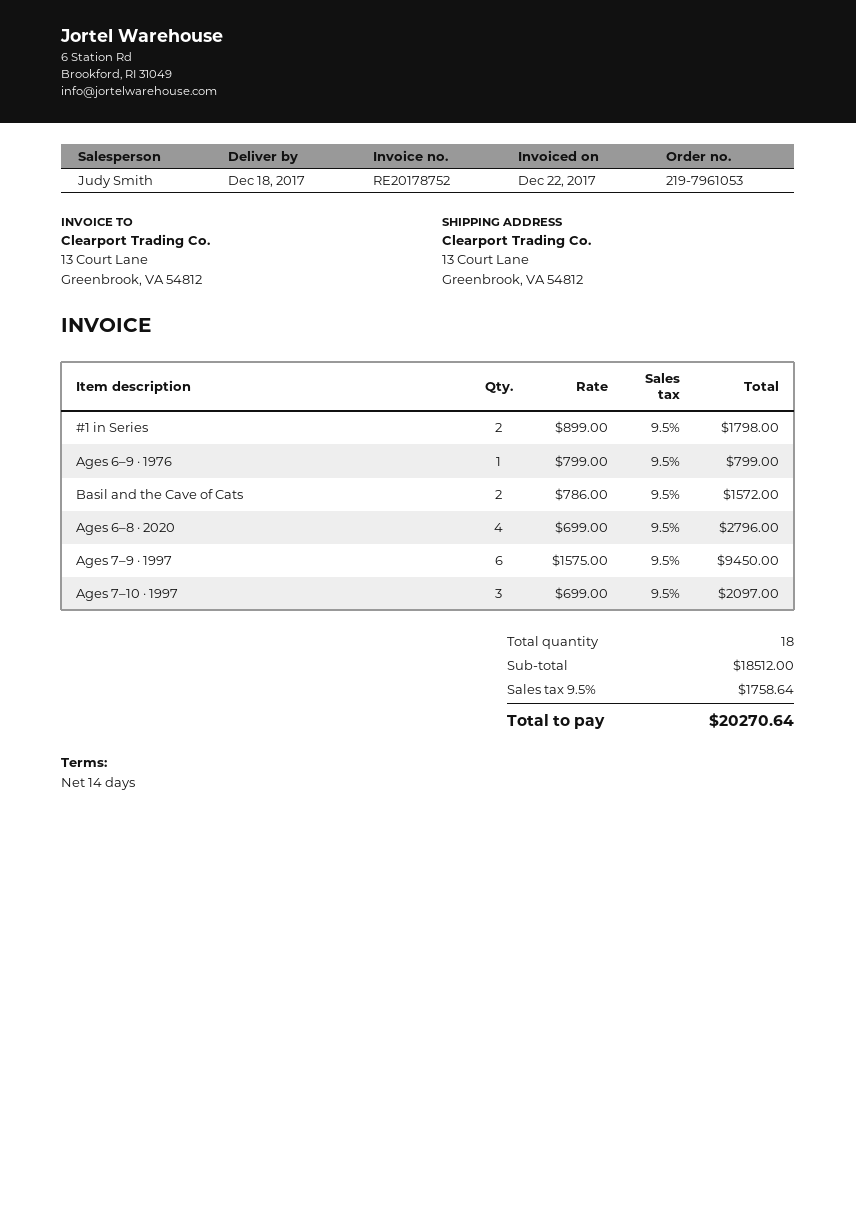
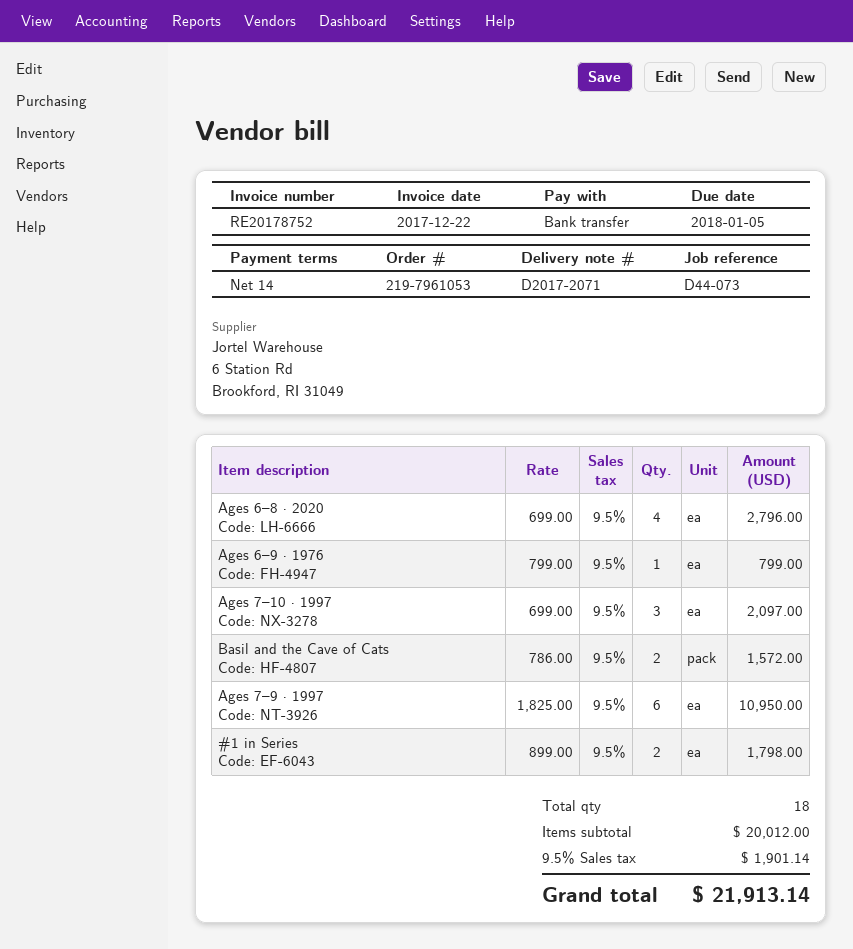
Ages 7–9 · 1997: 6 x 1575.00 = 9450.00 -> 6 x 1825.00 = 10950.00
subtotal: 18512.00 -> 20012.00
tax: 9.5% = 1758.64 -> 9.5% = 1901.14
total: 20270.64 -> 21913.14

